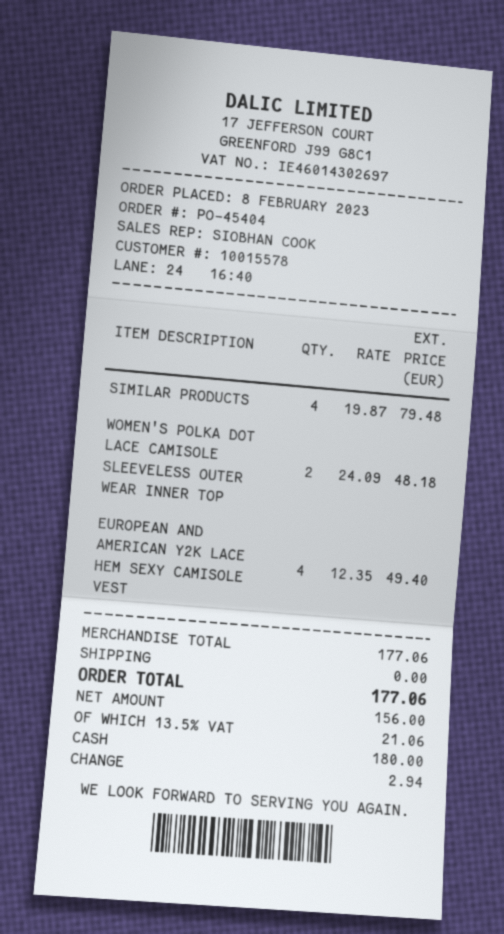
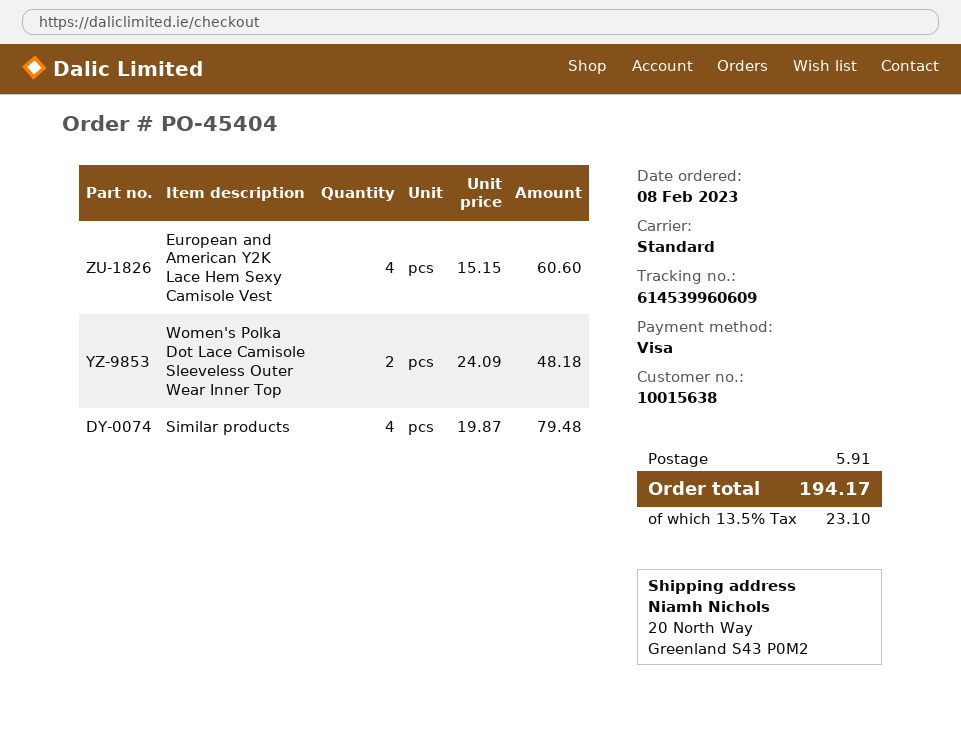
customer number: 10015578 -> 10015638
payment method: cash -> Visa
EUROPEAN AND AMERICAN Y2K LACE HEM SEXY CAMISOLE VEST: 4 x 12.35 = 49.40 -> 4 x 15.15 = 60.60
shipping: 0.00 -> 5.91
tax: 13.5% = 21.06 -> 13.5% = 23.10
total: 177.06 -> 194.17

